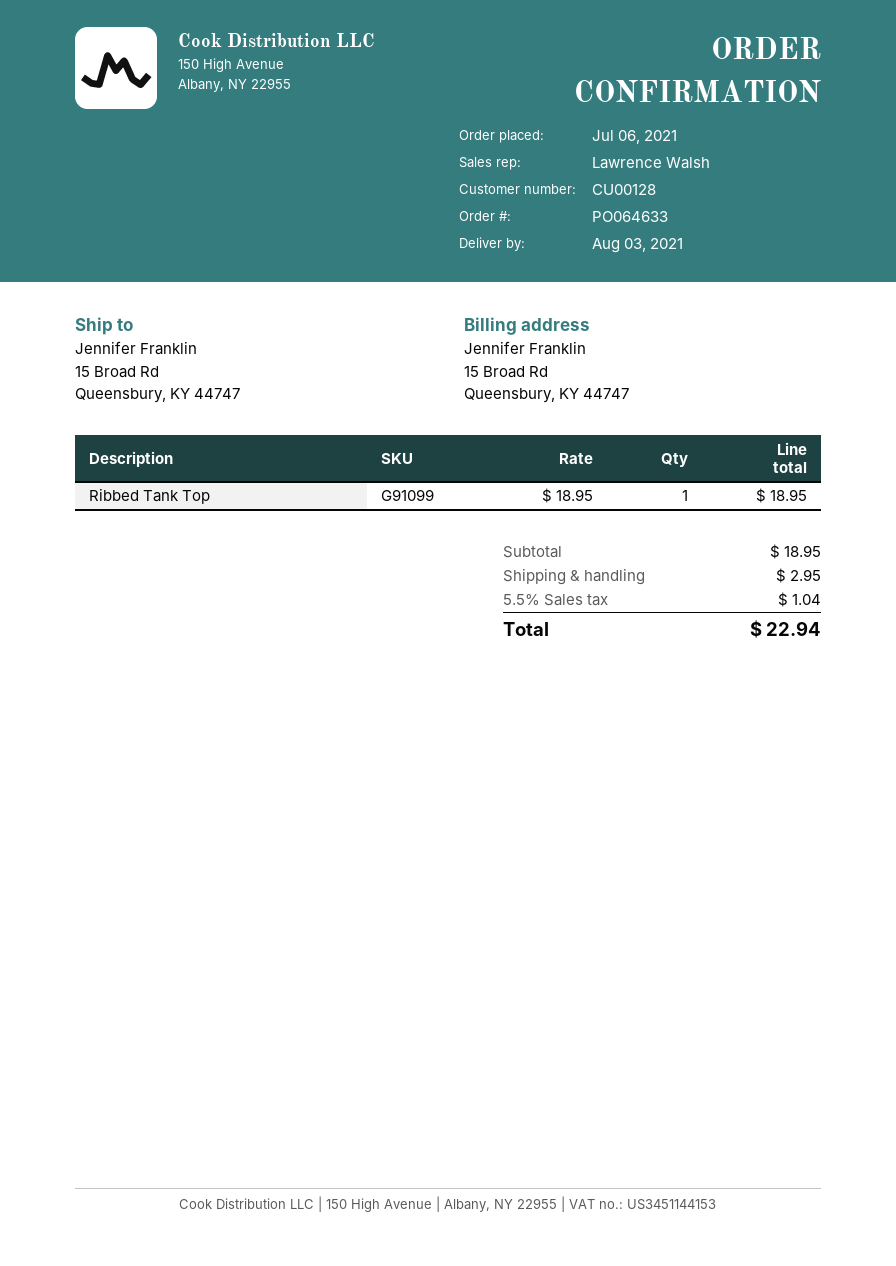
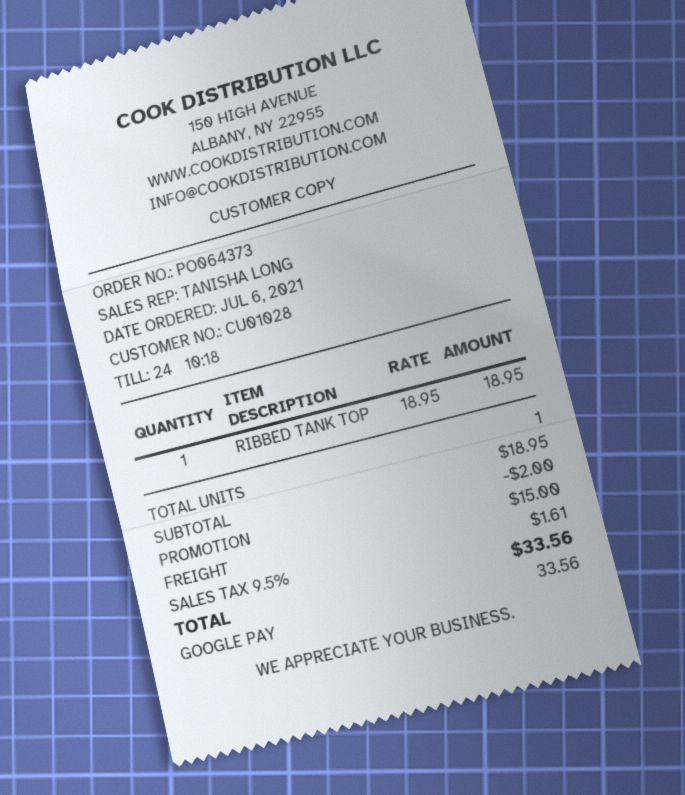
order number: PO064633 -> PO064373
customer number: CU00128 -> CU01028
sales rep: Lawrence Walsh -> TANISHA LONG
discount: none -> 2.00
shipping: 2.95 -> 15.00
tax: 5.5% = 1.04 -> 9.5% = 1.61
total: 22.94 -> 33.56

